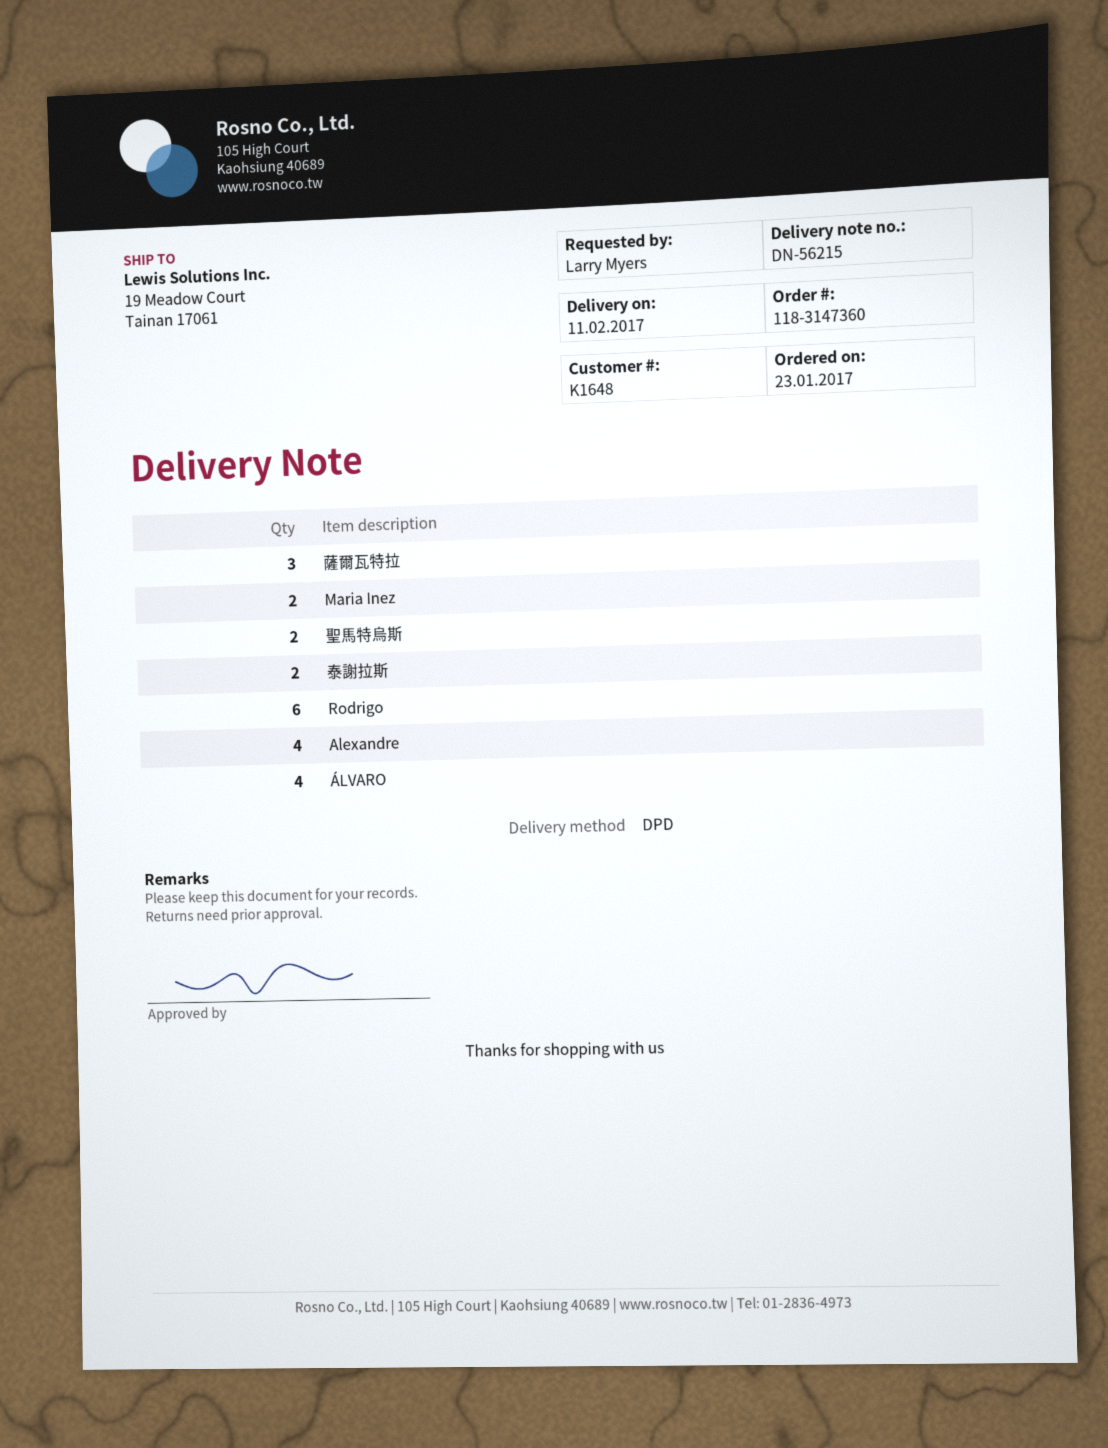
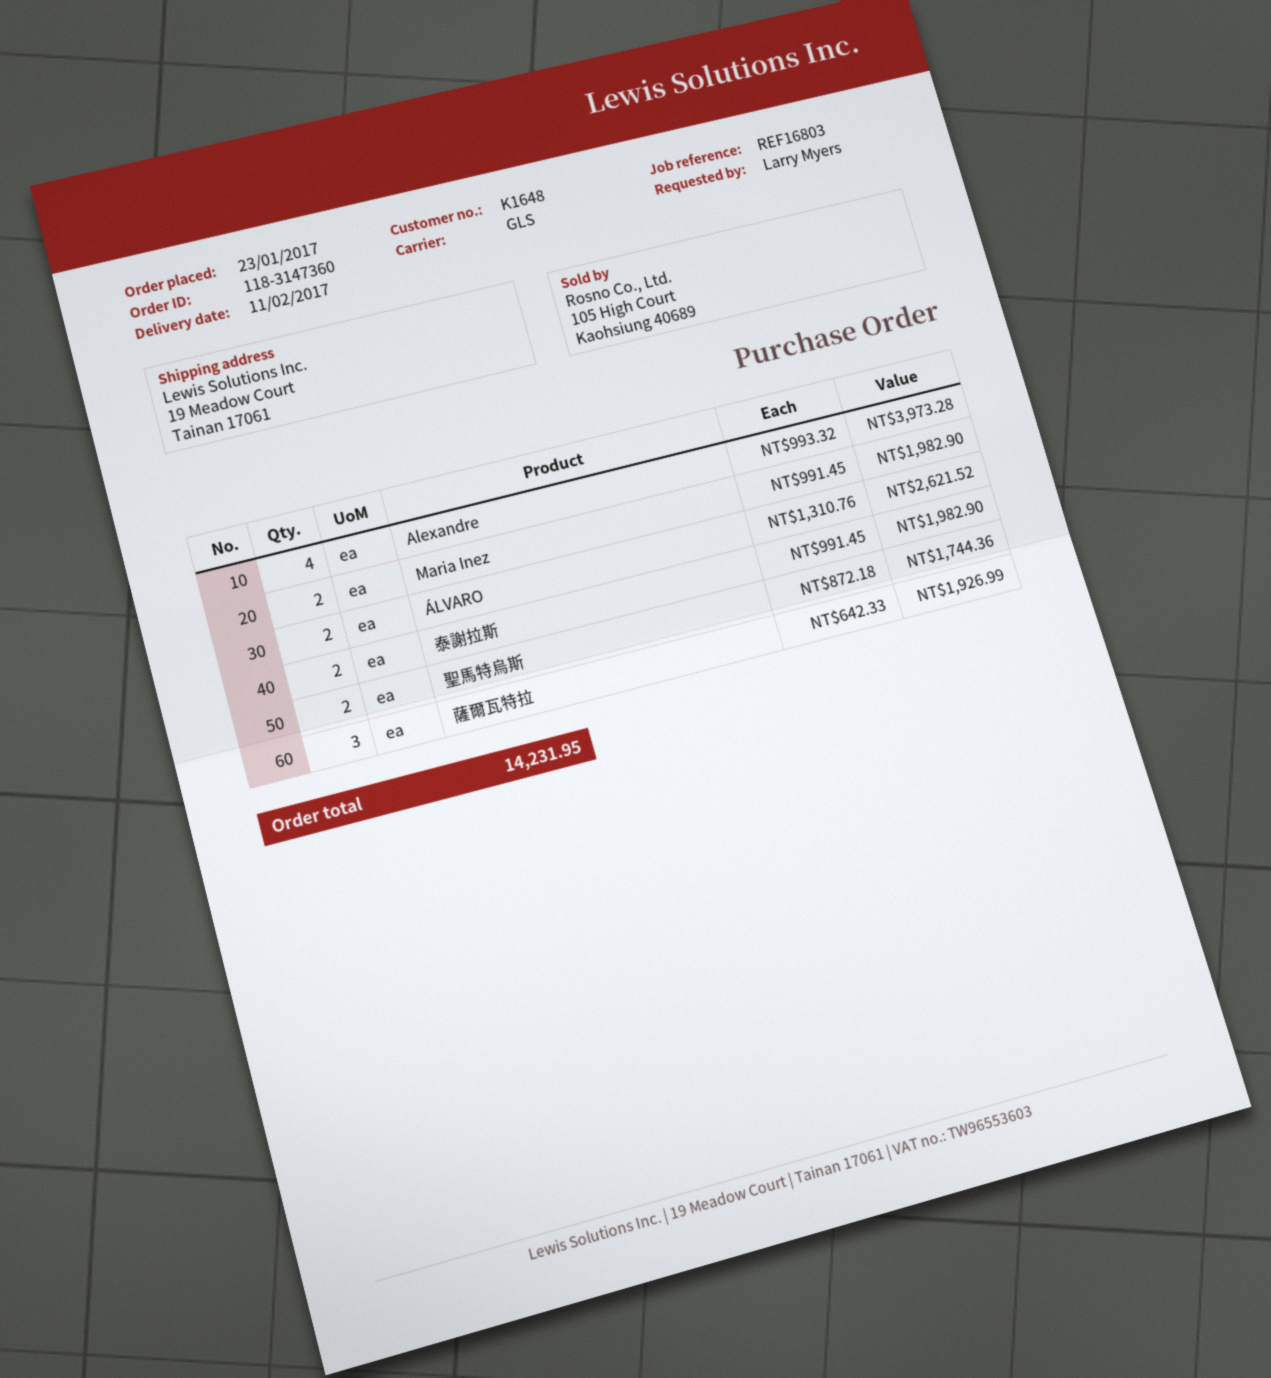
shipping method: DPD -> GLS
Rodrigo: 6 -> none
ÁLVARO: 4 -> 2

